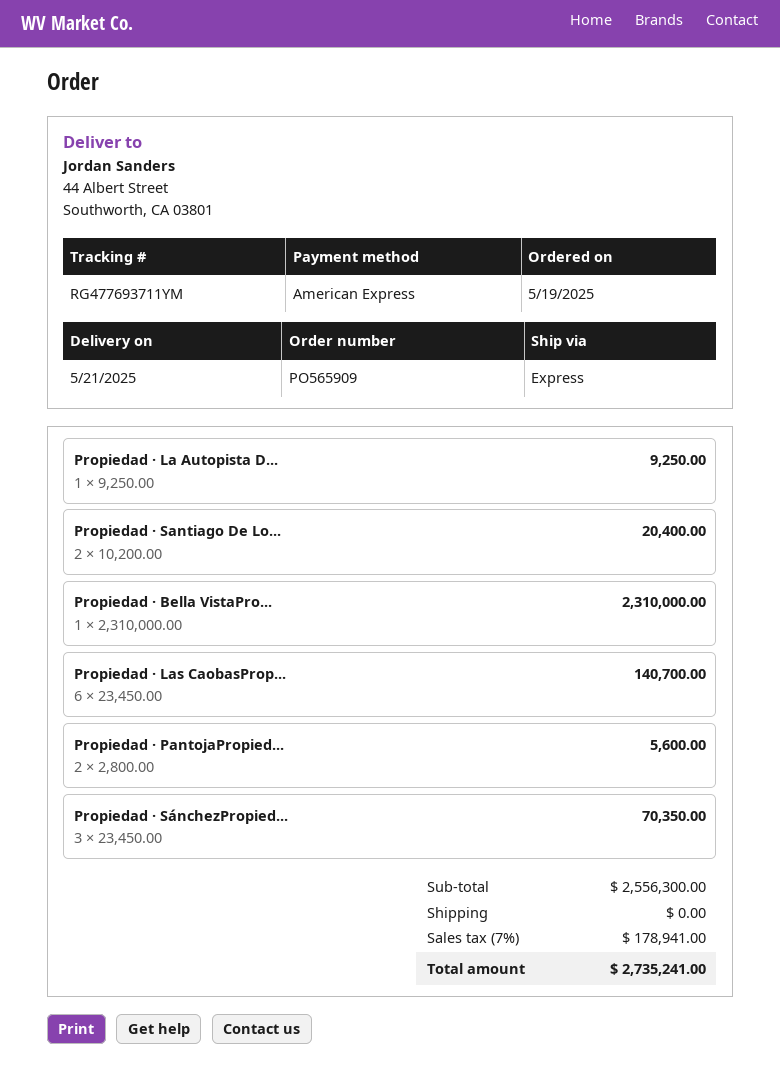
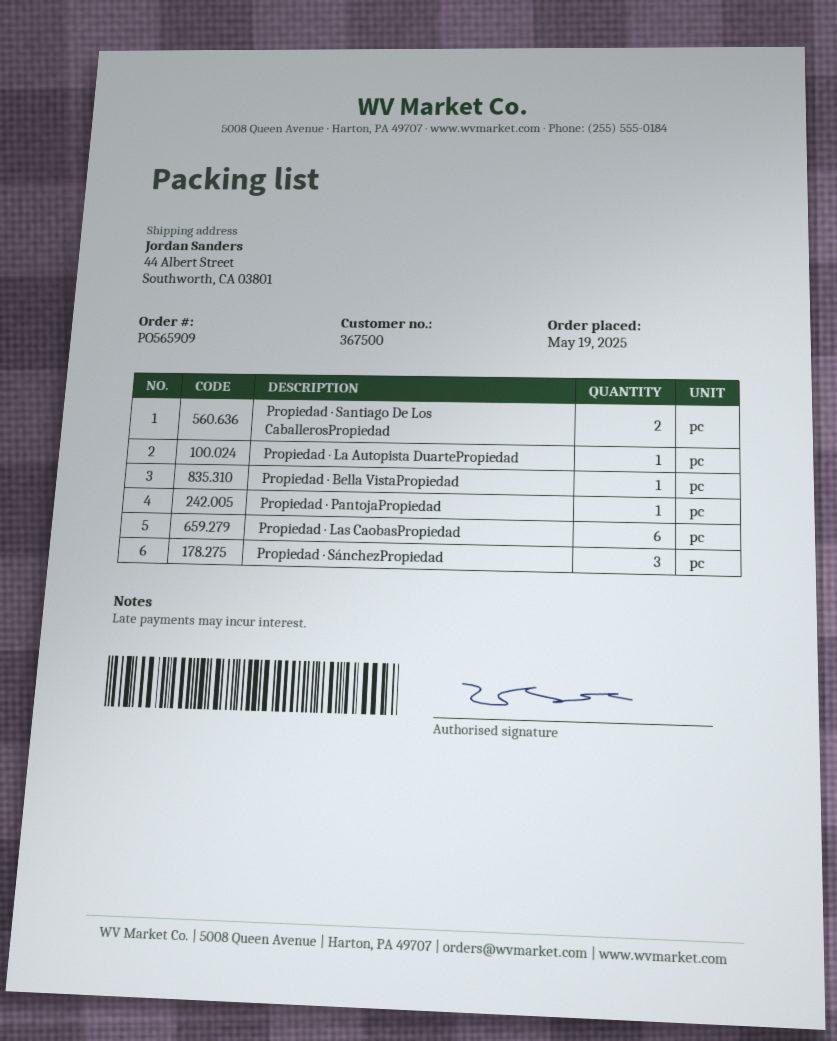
Propiedad · PantojaPropied...: 2 -> 1

